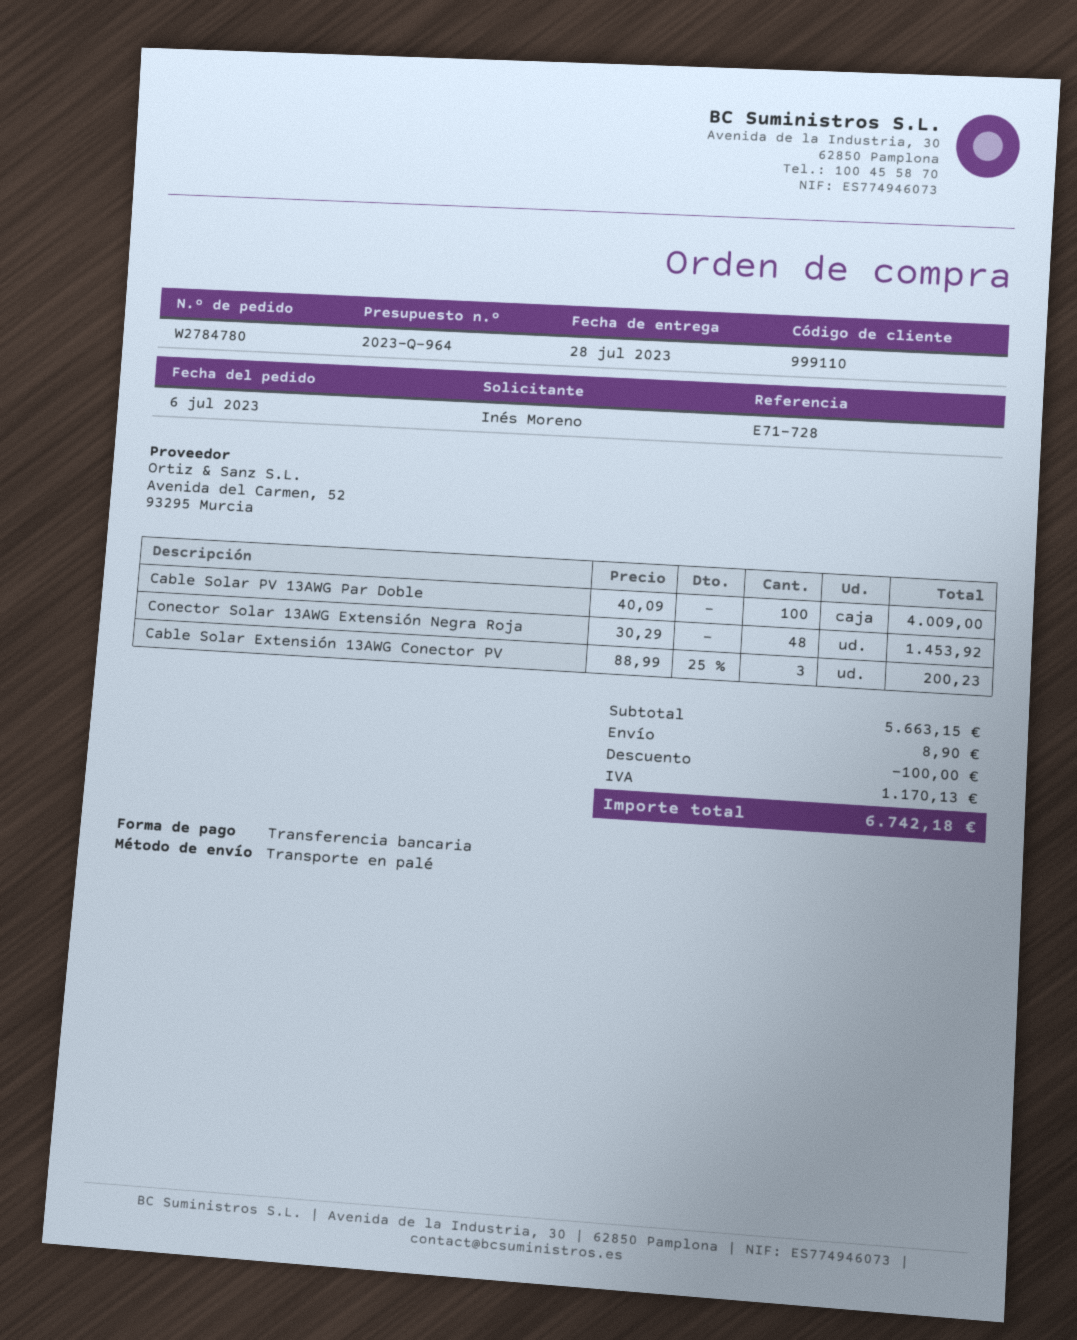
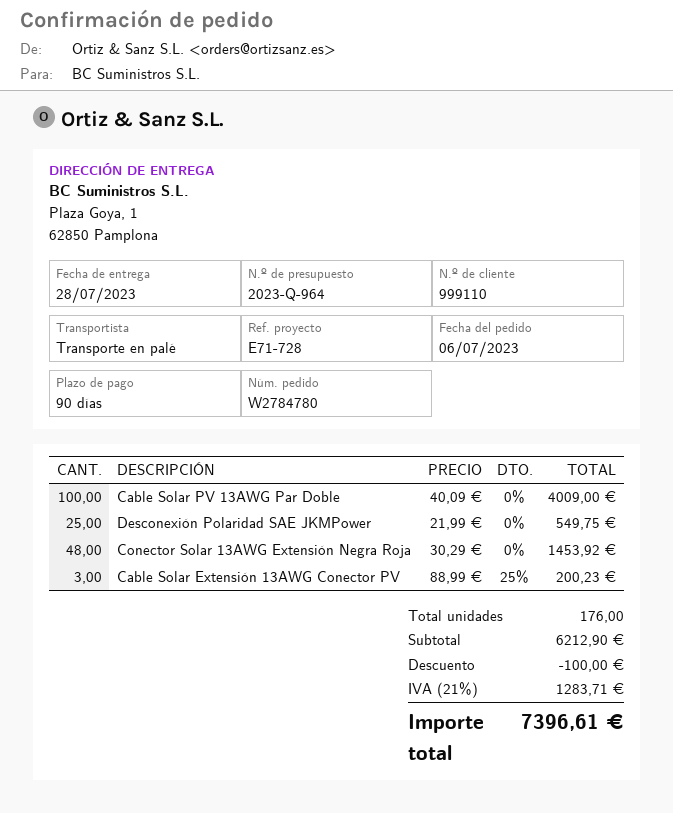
Desconexión Polaridad SAE JKMPower: none -> 25 x 21.99 = 549.75
subtotal: 5663.15 -> 6212.90
shipping: 8.90 -> none
tax: 1170.13 -> 1283.71
total: 6742.18 -> 7396.61

